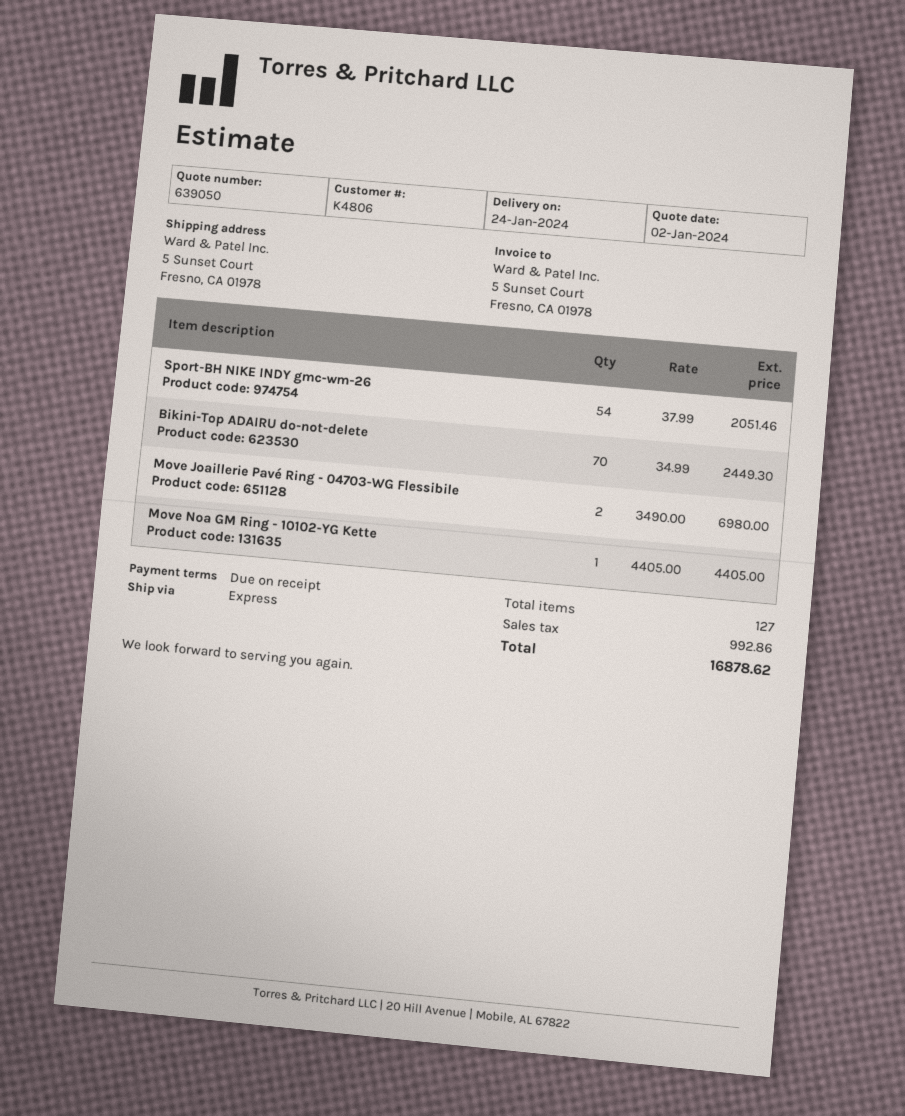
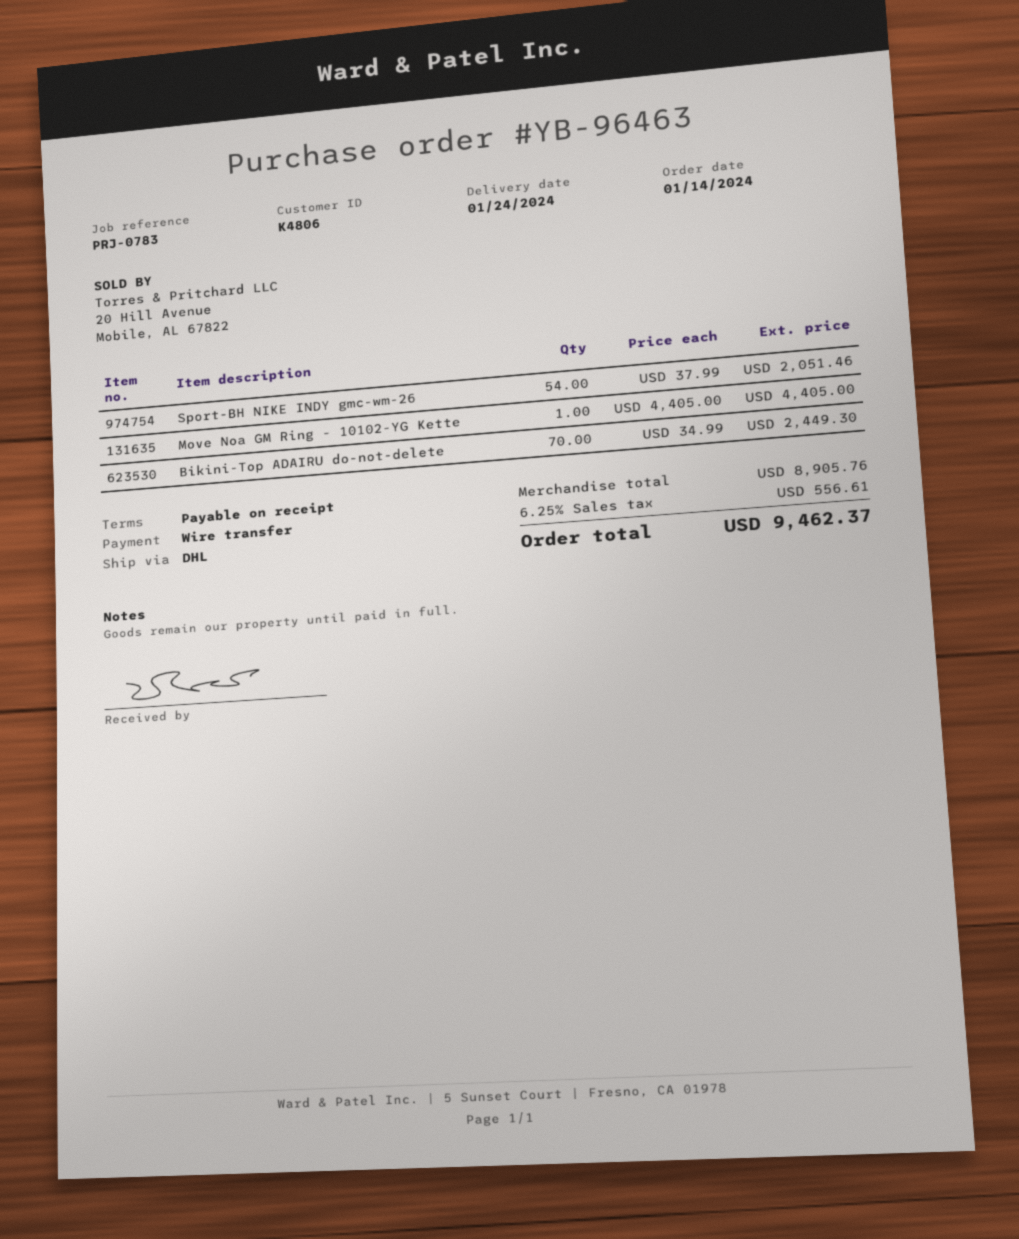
shipping method: express -> DHL
Move Joaillerie Pavé Ring - 04703-WG Flessibile: 2 x 3490.00 = 6980.00 -> none
tax: 992.86 -> 556.61
total: 16878.62 -> 9462.37

